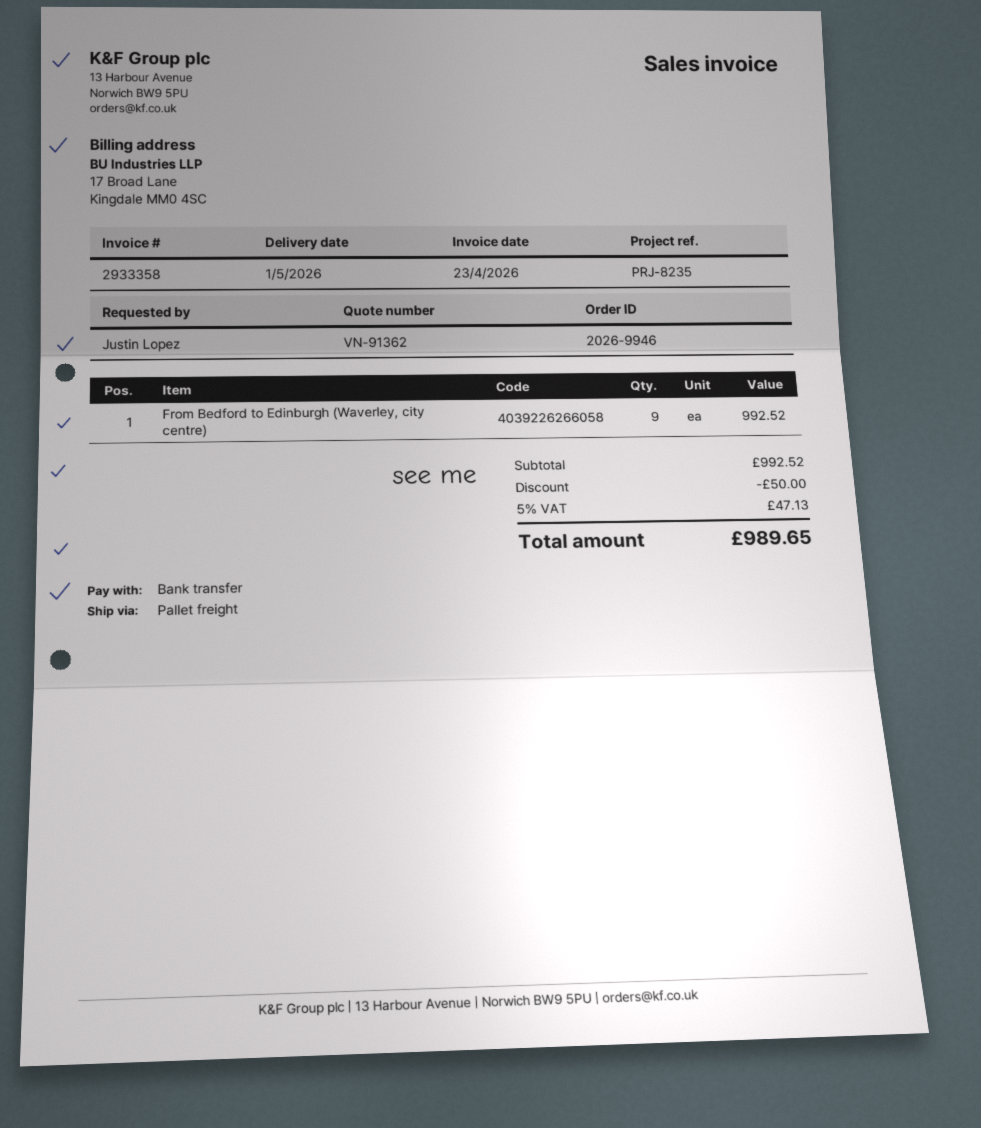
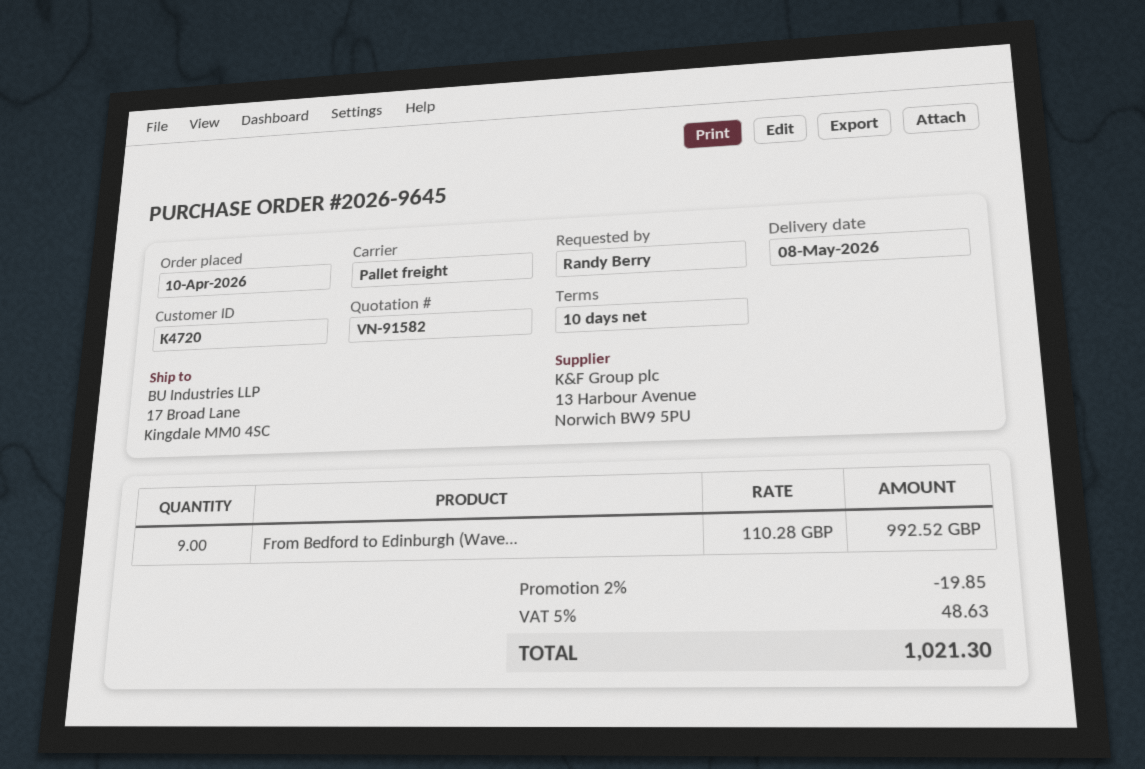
quote number: VN-91362 -> VN-91582
order number: 2026-9946 -> 2026-9645
delivery date: 2026-05-01 -> 2026-05-08
ordered by: Justin Lopez -> Randy Berry
discount: 50.00 -> 19.85
tax: 5% = 47.13 -> 5% = 48.63
total: 989.65 -> 1021.30

